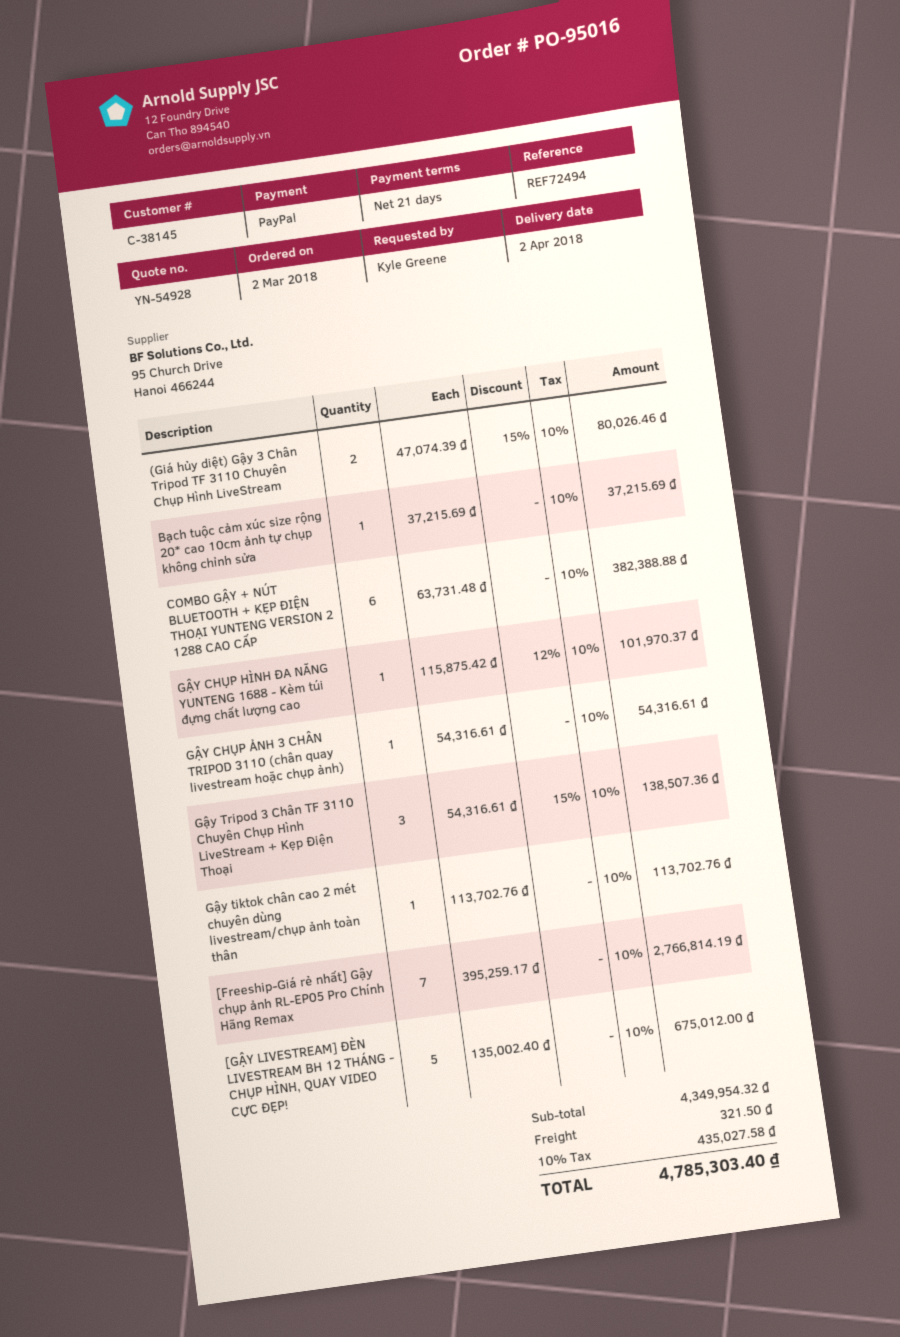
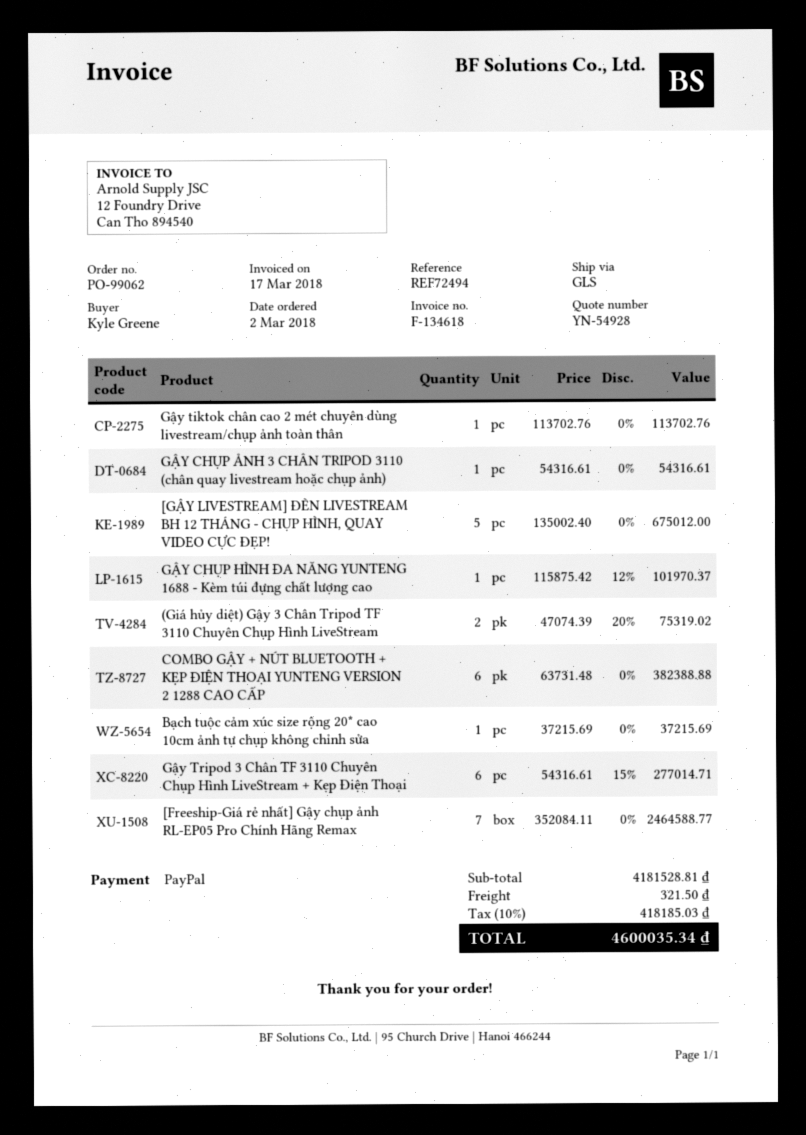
order number: PO-95016 -> PO-99062
(Giá hủy diệt) Gậy 3 Chân Tripod TF 3110 Chuyên Chụp Hình LiveStream: 2 x 47074.39 - 15% = 80026.46 -> 2 x 47074.39 - 20% = 75319.02
Gậy Tripod 3 Chân TF 3110 Chuyên Chụp Hình LiveStream + Kẹp Điện Thoại: 3 x 54316.61 - 15% = 138507.36 -> 6 x 54316.61 - 15% = 277014.71
[Freeship-Giá rẻ nhất] Gậy chụp ảnh RL-EP05 Pro Chính Hãng Remax: 7 x 395259.17 = 2766814.19 -> 7 x 352084.11 = 2464588.77
subtotal: 4349954.32 -> 4181528.81
tax: 10% = 435027.58 -> 10% = 418185.03
total: 4785303.40 -> 4600035.34

